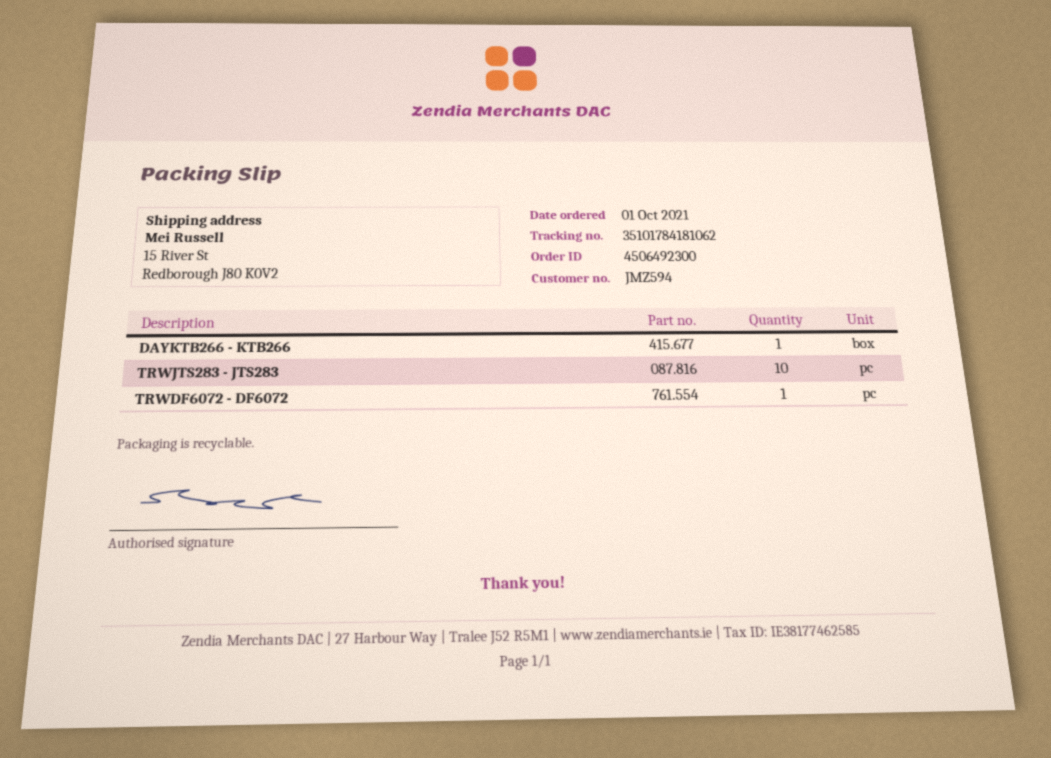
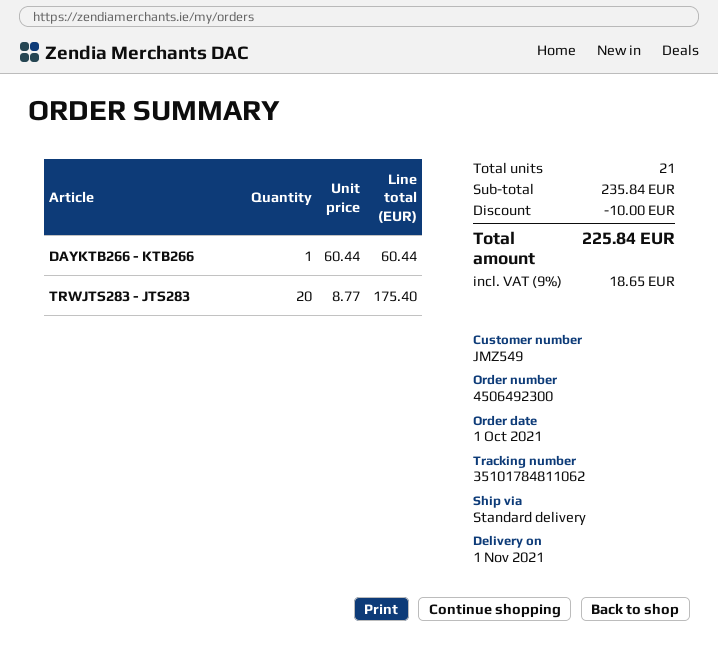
customer number: JMZ594 -> JMZ549
tracking number: 35101784181062 -> 35101784811062
TRWJTS283 - JTS283: 10 -> 20
TRWDF6072 - DF6072: 1 -> none

